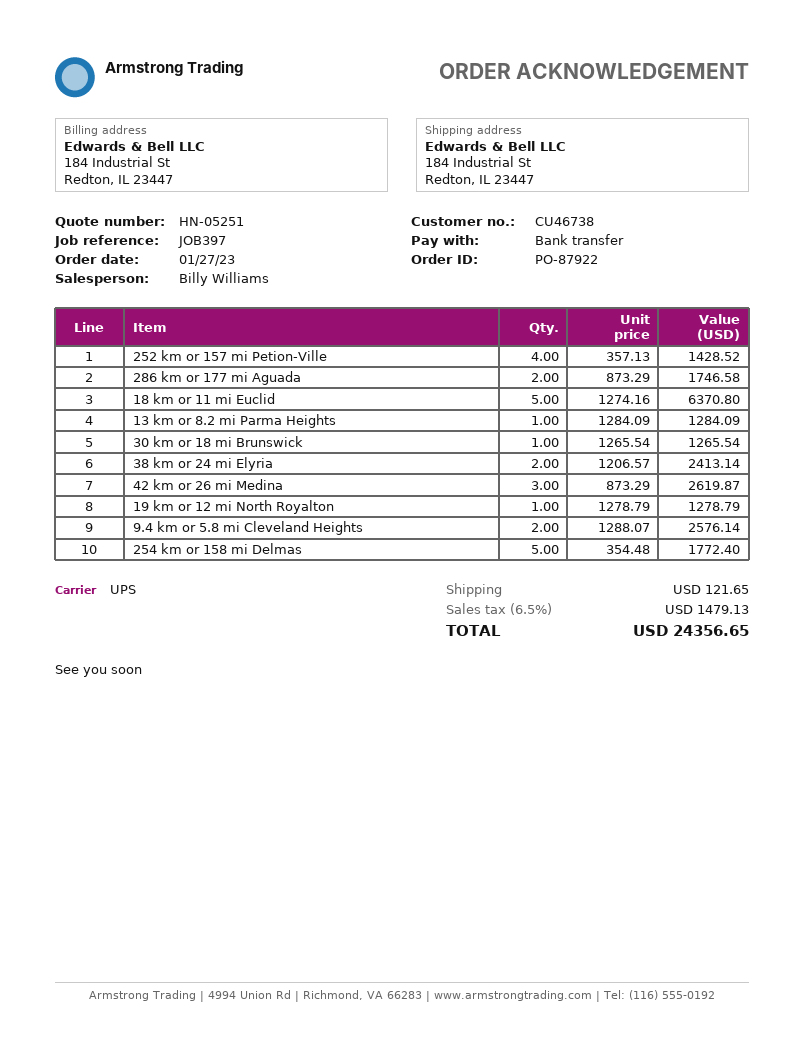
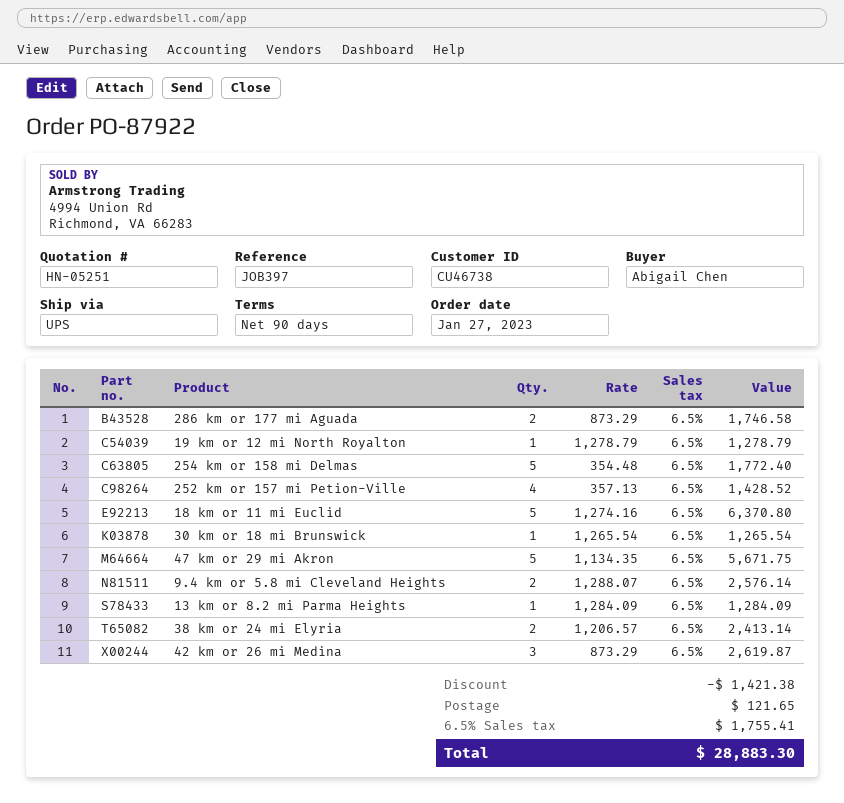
47 km or 29 mi Akron: none -> 5 x 1134.35 = 5671.75
discount: none -> 1421.38
tax: 6.5% = 1479.13 -> 6.5% = 1755.41
total: 24356.65 -> 28883.30

